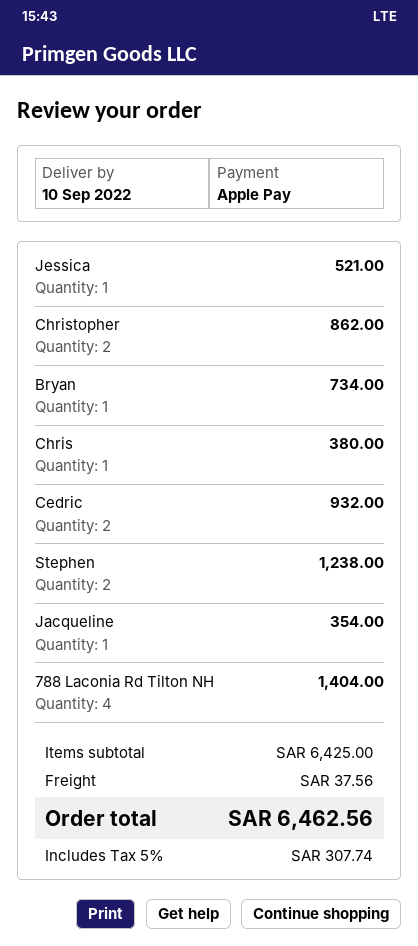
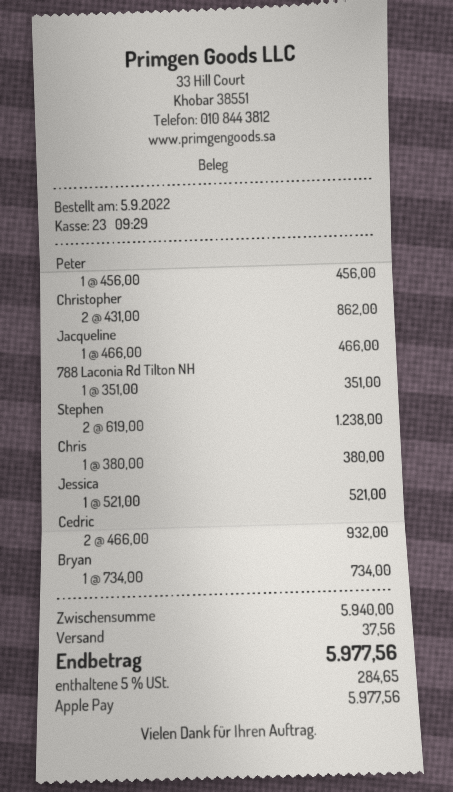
Jacqueline: 1 for 354.00 -> 1 for 466.00
788 Laconia Rd Tilton NH: 4 for 1404.00 -> 1 for 351.00
Peter: none -> 1 for 456.00
subtotal: 6425.00 -> 5940.00
tax: 5% = 307.74 -> 5% = 284.65
total: 6462.56 -> 5977.56

